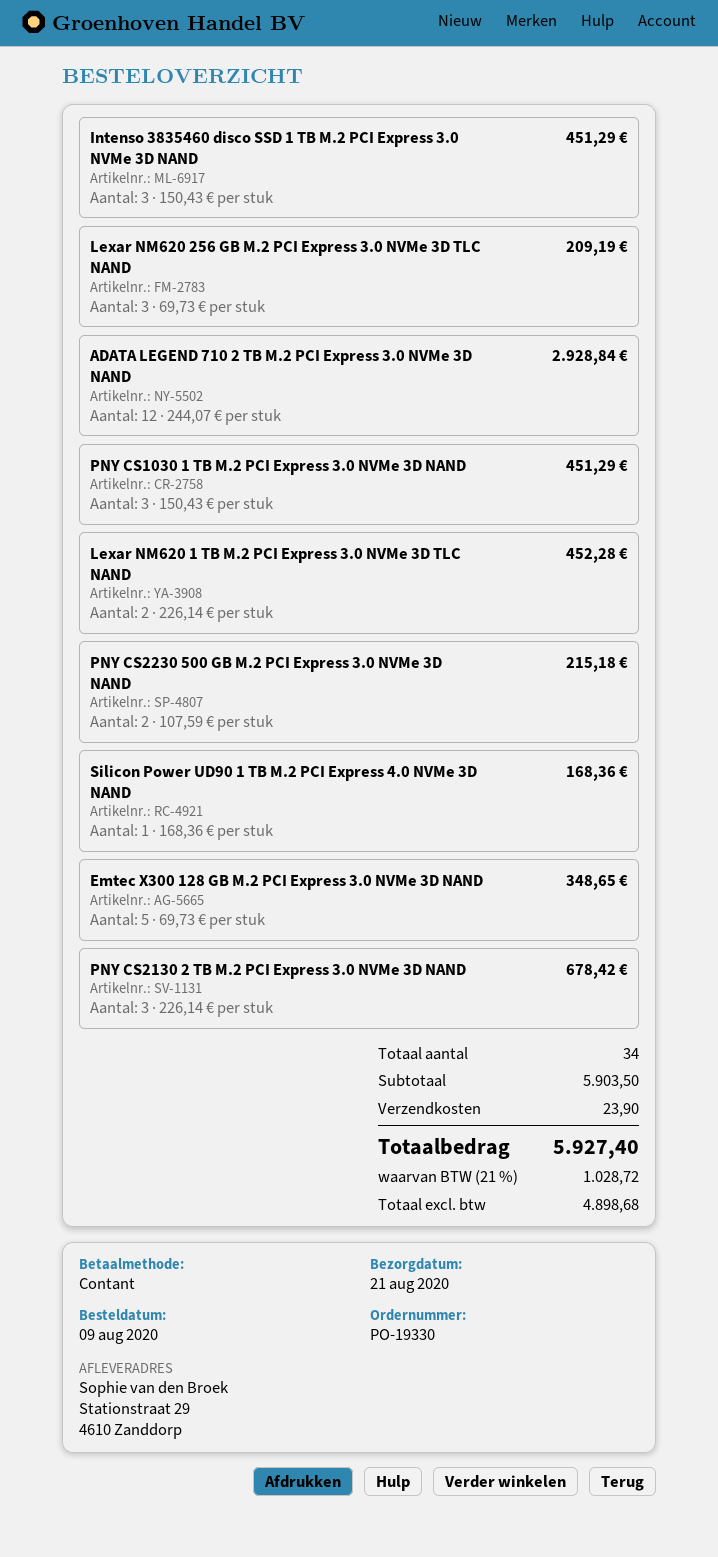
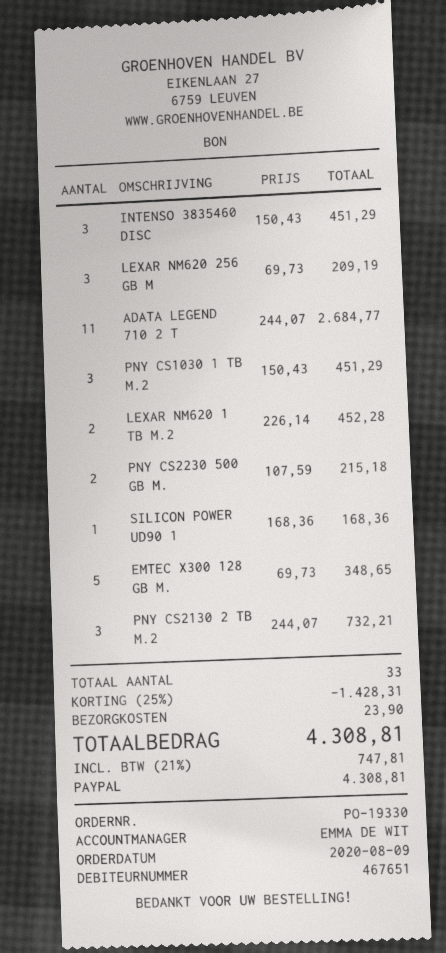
payment method: cash -> PayPal
ADATA LEGEND 710 2 TB M.2 PCI Express 3.0 NVMe 3D NAND: 12 x 244.07 = 2928.84 -> 11 x 244.07 = 2684.77
PNY CS2130 2 TB M.2 PCI Express 3.0 NVMe 3D NAND: 3 x 226.14 = 678.42 -> 3 x 244.07 = 732.21
total quantity: 34 -> 33
discount: none -> 25% = 1428.31
tax: 21% = 1028.72 -> 21% = 747.81
total: 5927.40 -> 4308.81

